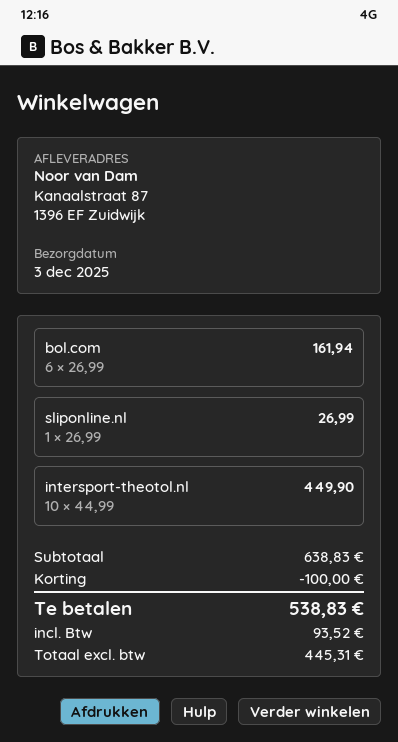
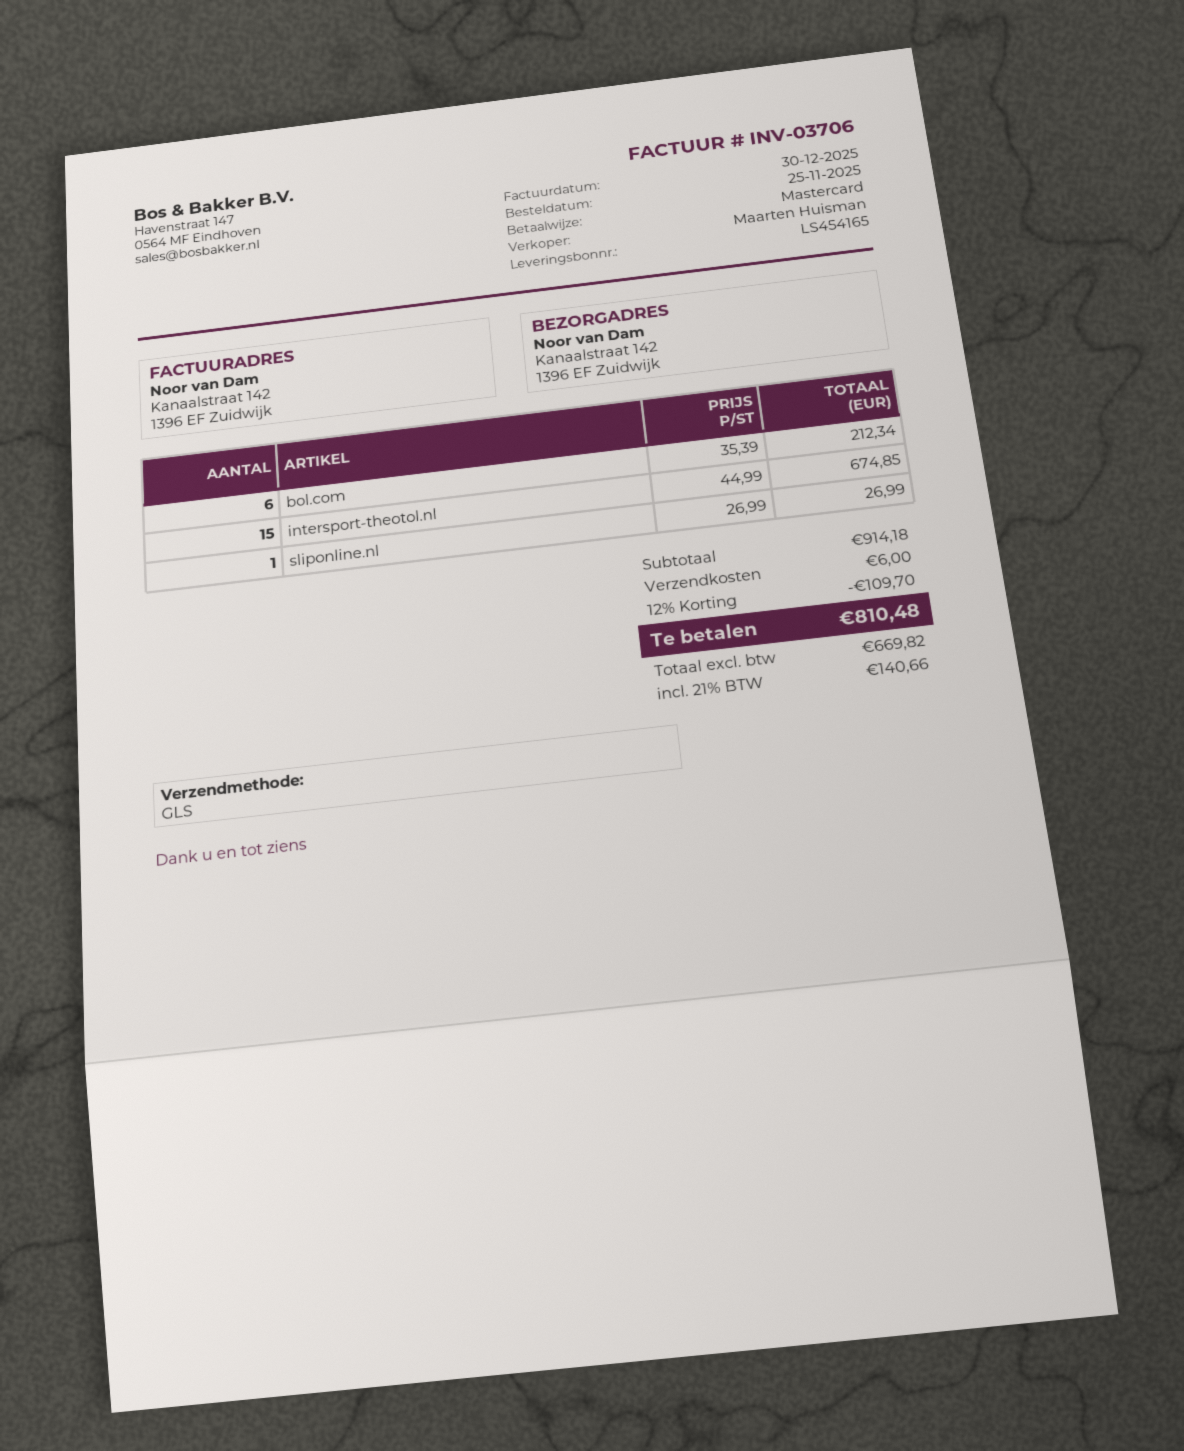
ship to: Kanaalstraat 87, 1396 EF Zuidwijk -> Kanaalstraat 142, 1396 EF Zuidwijk
bol.com: 6 x 26.99 = 161.94 -> 6 x 35.39 = 212.34
intersport-theotol.nl: 10 x 44.99 = 449.90 -> 15 x 44.99 = 674.85
subtotal: 638.83 -> 914.18
discount: 100.00 -> 109.70
shipping: none -> 6.00
net: 445.31 -> 669.82
tax: 93.52 -> 140.66
total: 538.83 -> 810.48

